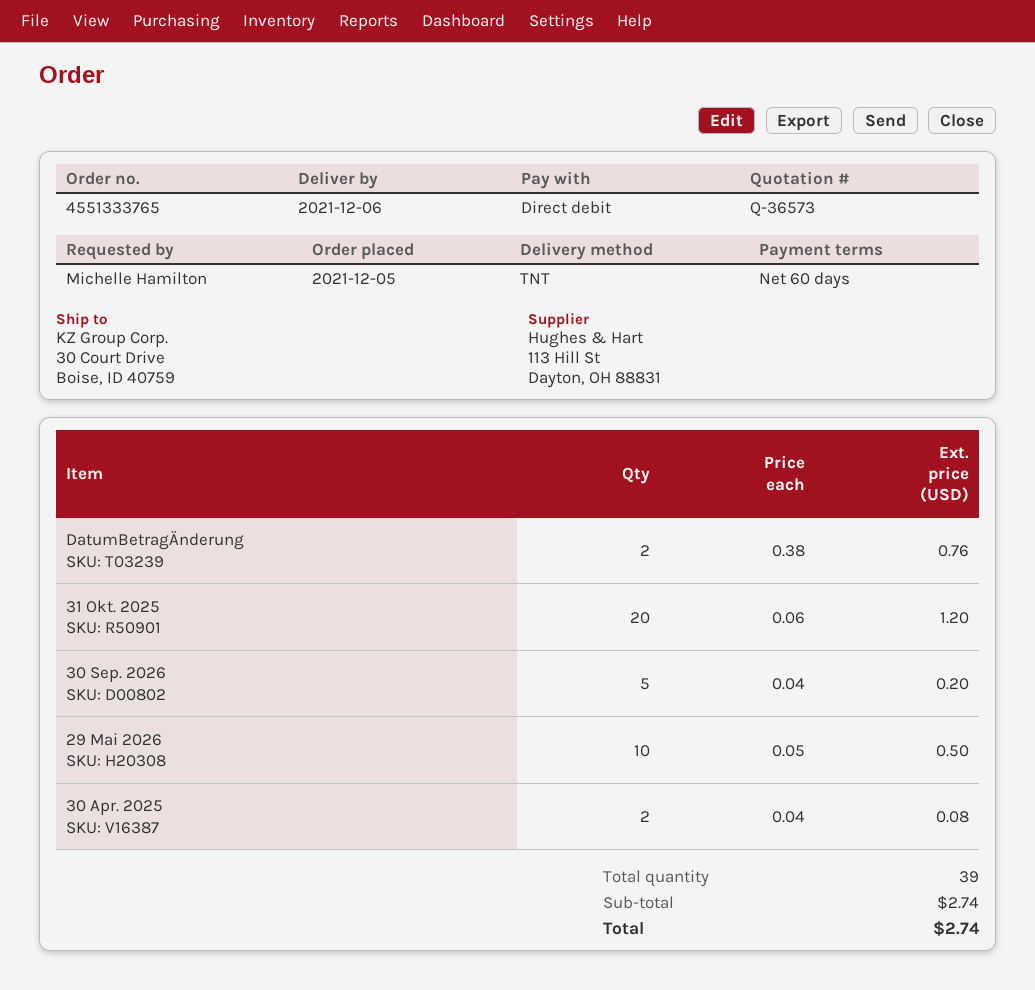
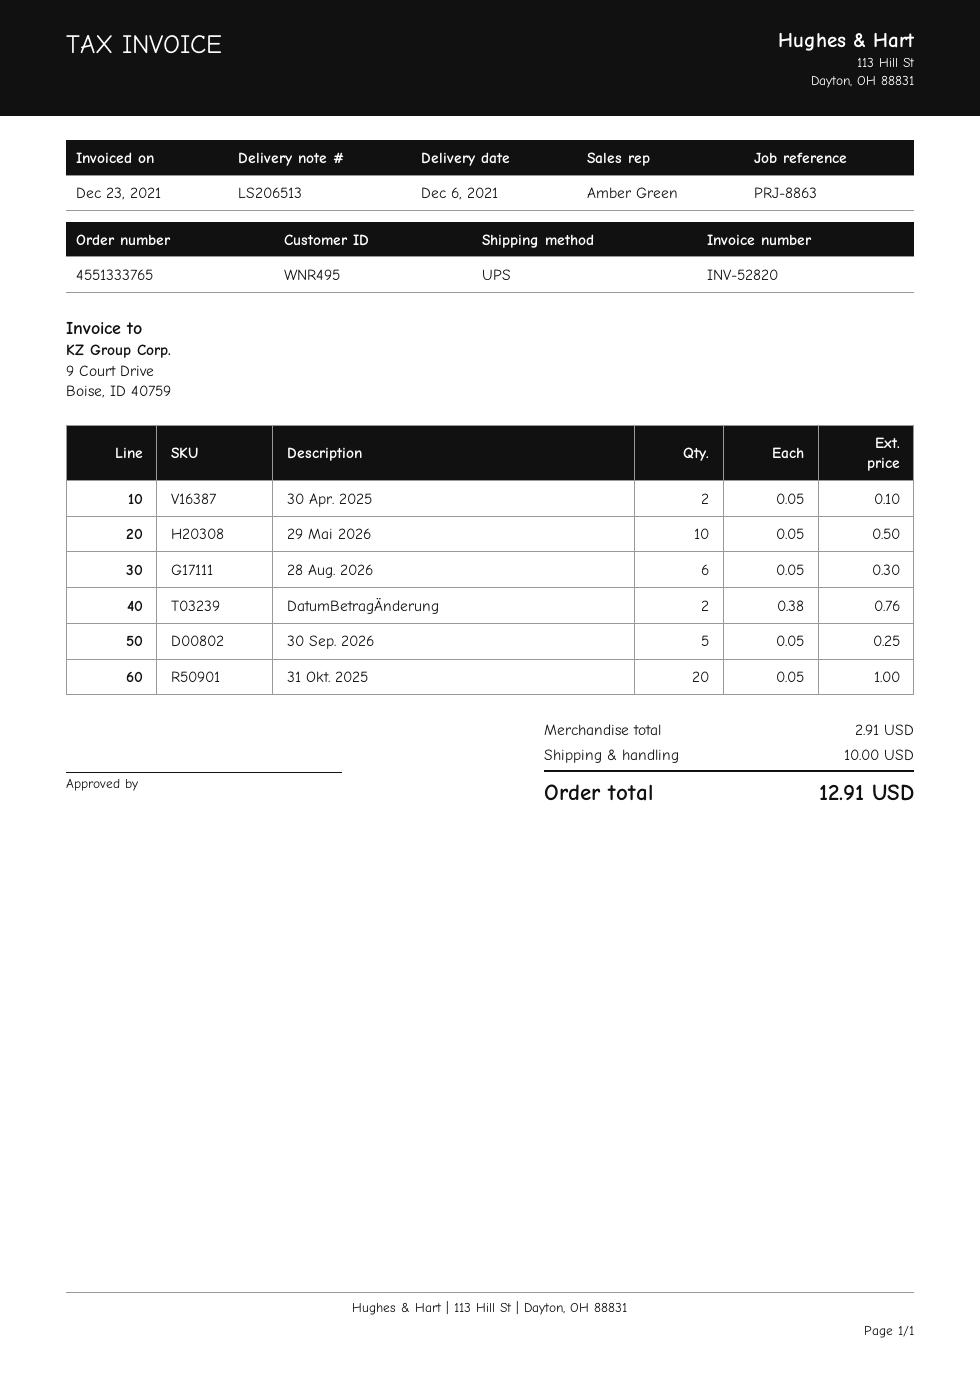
shipping method: TNT -> UPS
31 Okt. 2025: 20 x 0.06 = 1.20 -> 20 x 0.05 = 1.00
30 Sep. 2026: 5 x 0.04 = 0.20 -> 5 x 0.05 = 0.25
30 Apr. 2025: 2 x 0.04 = 0.08 -> 2 x 0.05 = 0.10
28 Aug. 2026: none -> 6 x 0.05 = 0.30
subtotal: 2.74 -> 2.91
shipping: none -> 10.00
total: 2.74 -> 12.91

